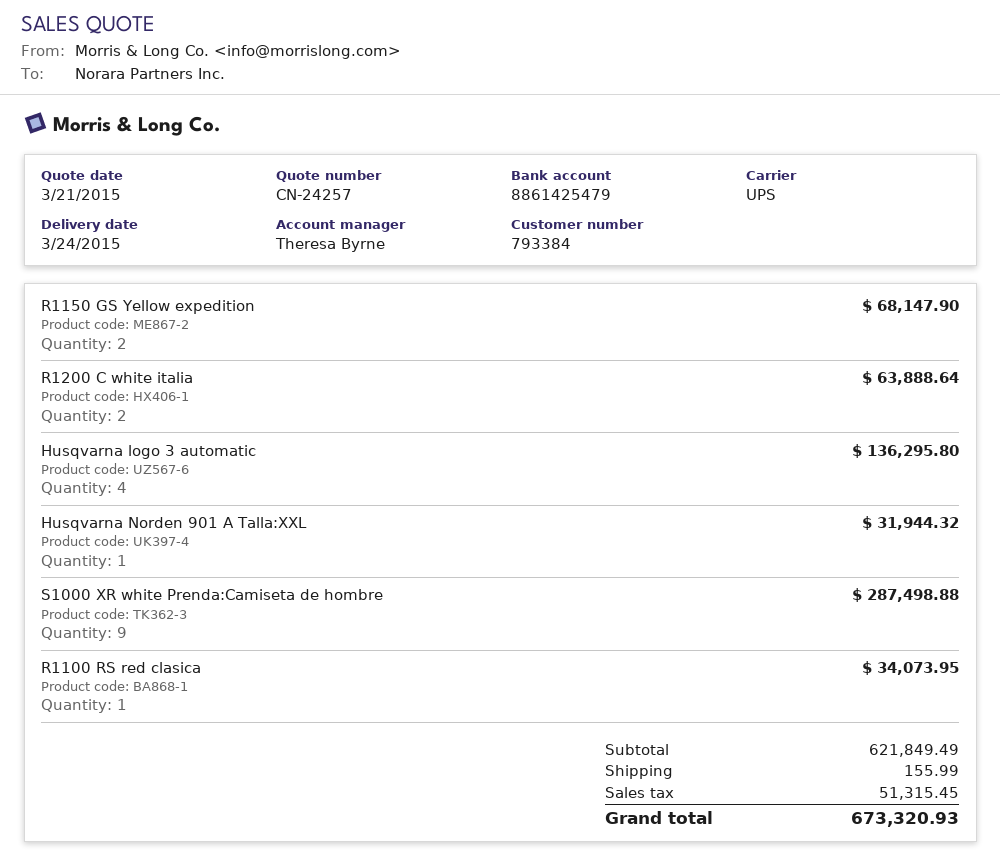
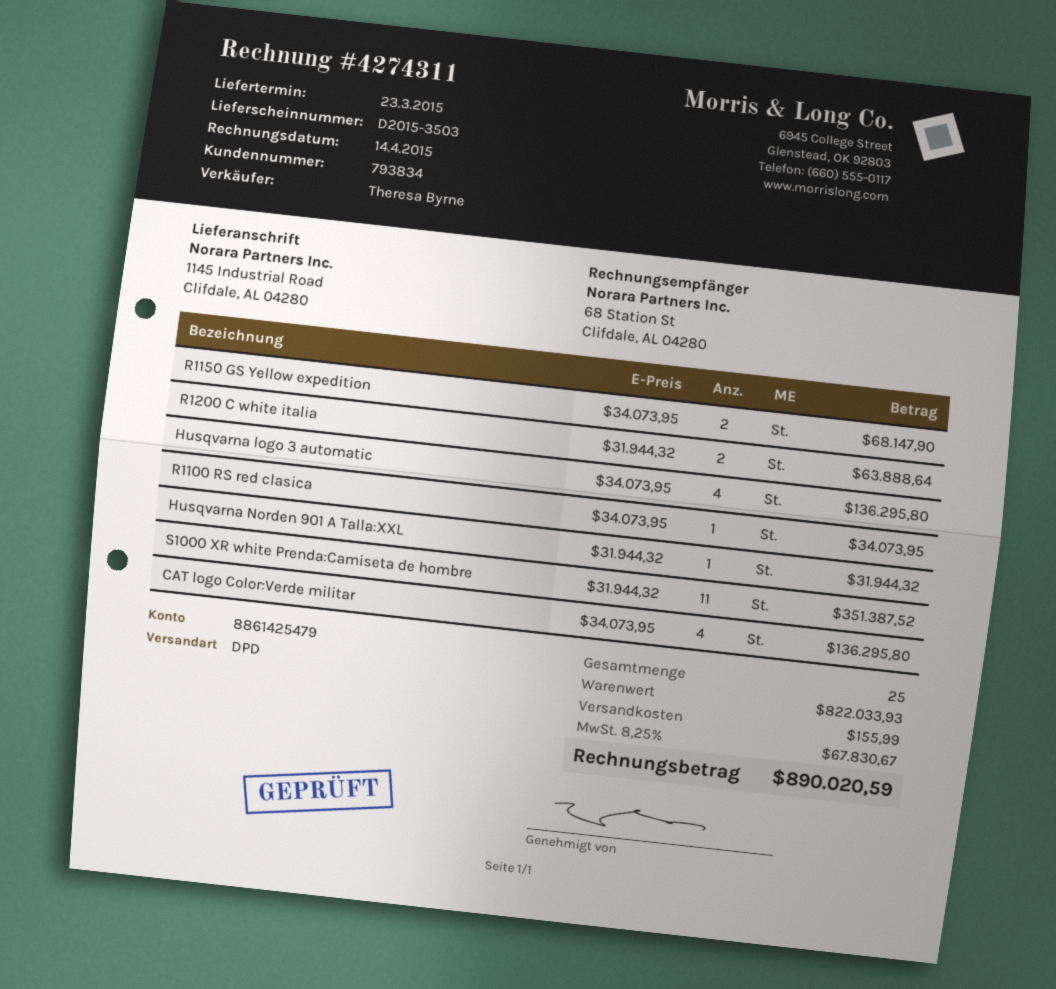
delivery date: 2015-03-24 -> 2015-03-23
customer number: 793384 -> 793834
shipping method: UPS -> DPD
S1000 XR white Prenda:Camiseta de hombre: 9 for 287498.88 -> 11 for 351387.52
CAT logo Color:Verde militar: none -> 4 for 136295.80
subtotal: 621849.49 -> 822033.93
tax: 51315.45 -> 67830.67
total: 673320.93 -> 890020.59

